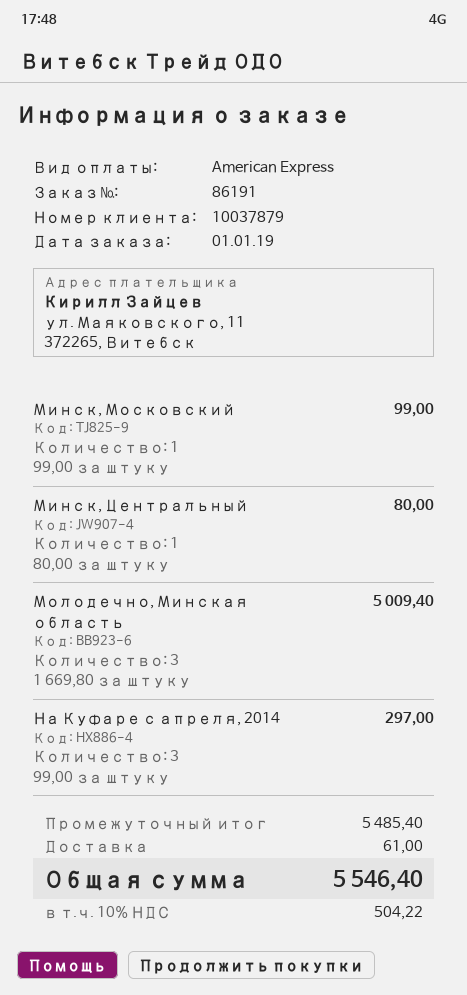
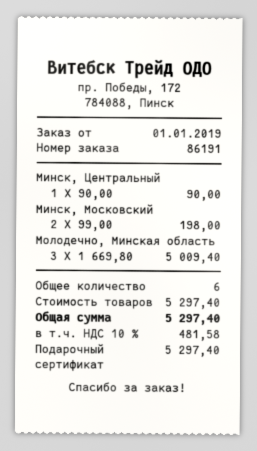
payment method: American Express -> gift card
Минск, Московский: 1 x 99.00 = 99.00 -> 2 x 99.00 = 198.00
Минск, Центральный: 1 x 80.00 = 80.00 -> 1 x 90.00 = 90.00
На Куфаре с апреля, 2014: 3 x 99.00 = 297.00 -> none
subtotal: 5485.40 -> 5297.40
shipping: 61.00 -> none
tax: 10% = 504.22 -> 10% = 481.58
total: 5546.40 -> 5297.40

